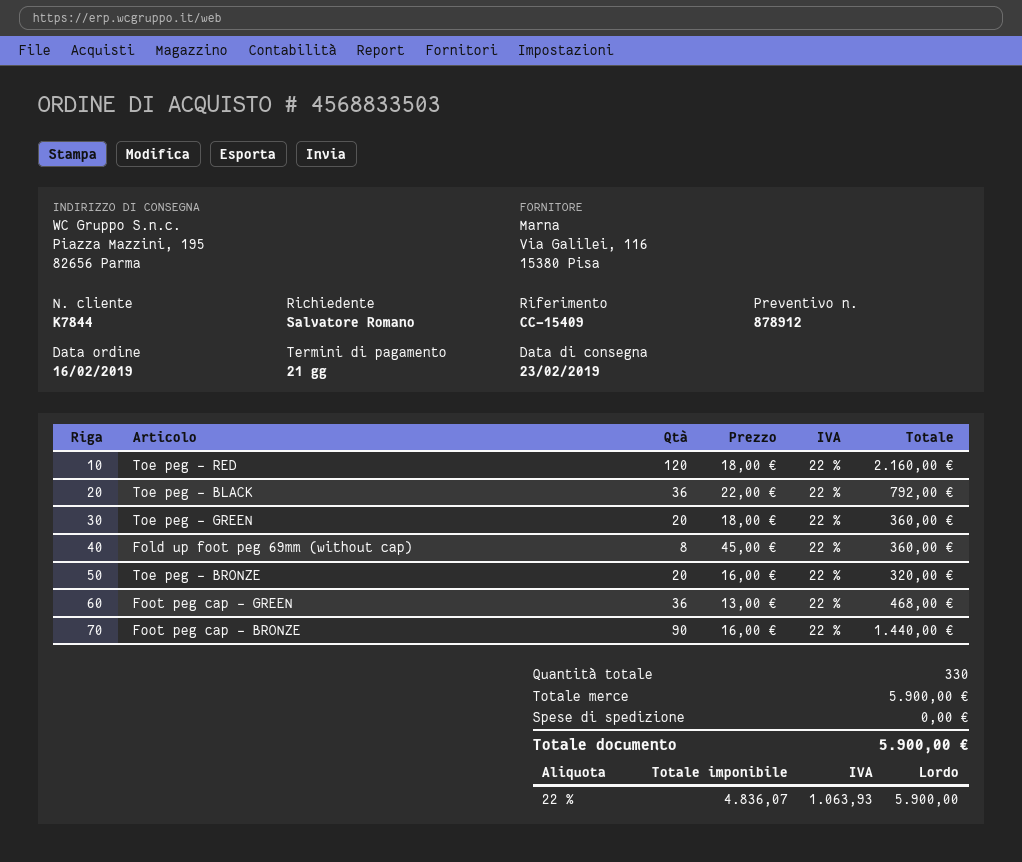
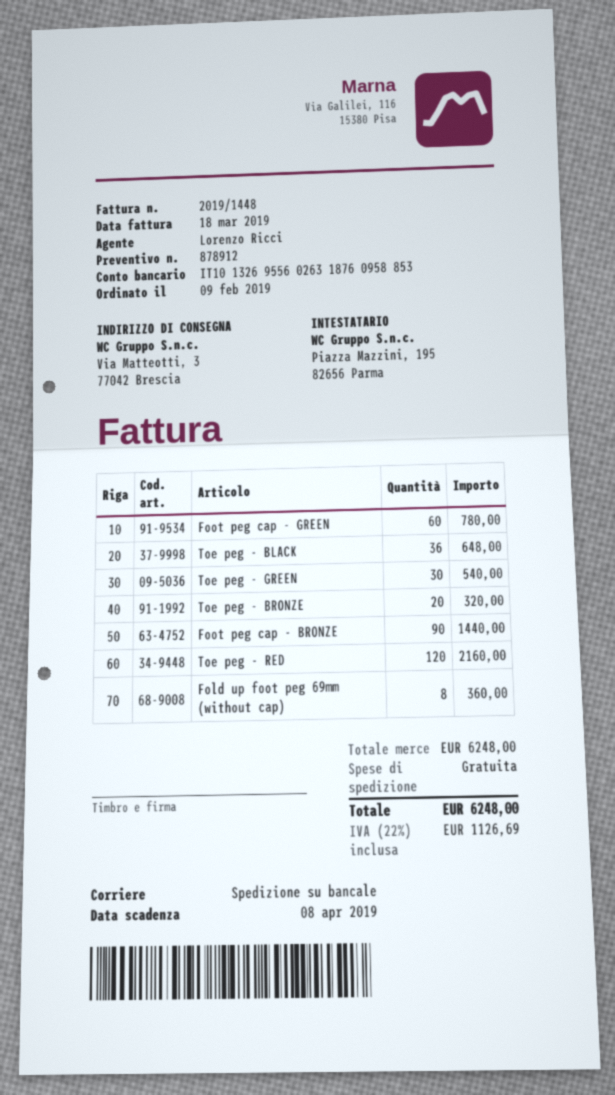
order date: 2019-02-16 -> 2019-02-09
ship to: Piazza Mazzini, 195, 82656 Parma -> Via Matteotti, 3, 77042 Brescia
Toe peg - BLACK: 36 for 792.00 -> 36 for 648.00
Toe peg - GREEN: 20 for 360.00 -> 30 for 540.00
Foot peg cap - GREEN: 36 for 468.00 -> 60 for 780.00
subtotal: 5900.00 -> 6248.00
tax: 22% = 1063.93 -> 22% = 1126.69
total: 5900.00 -> 6248.00

